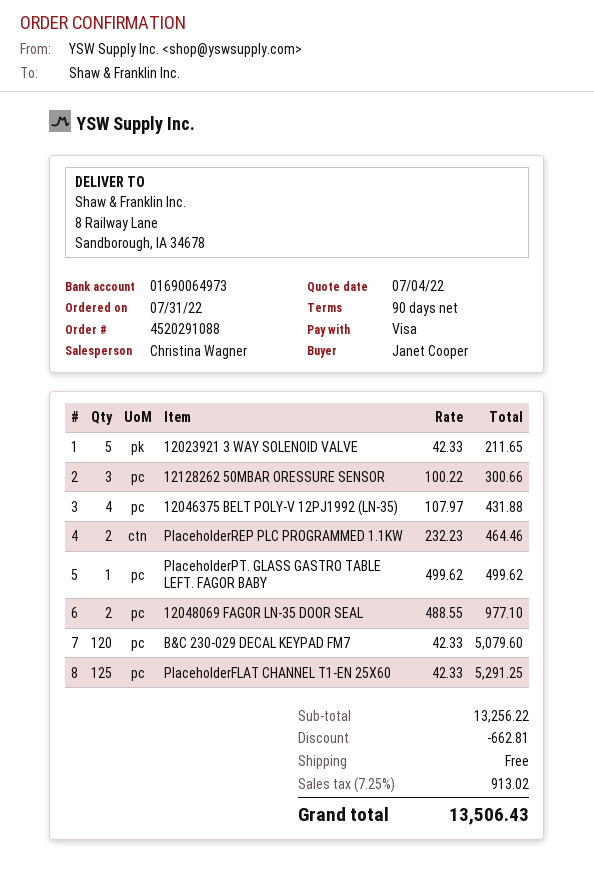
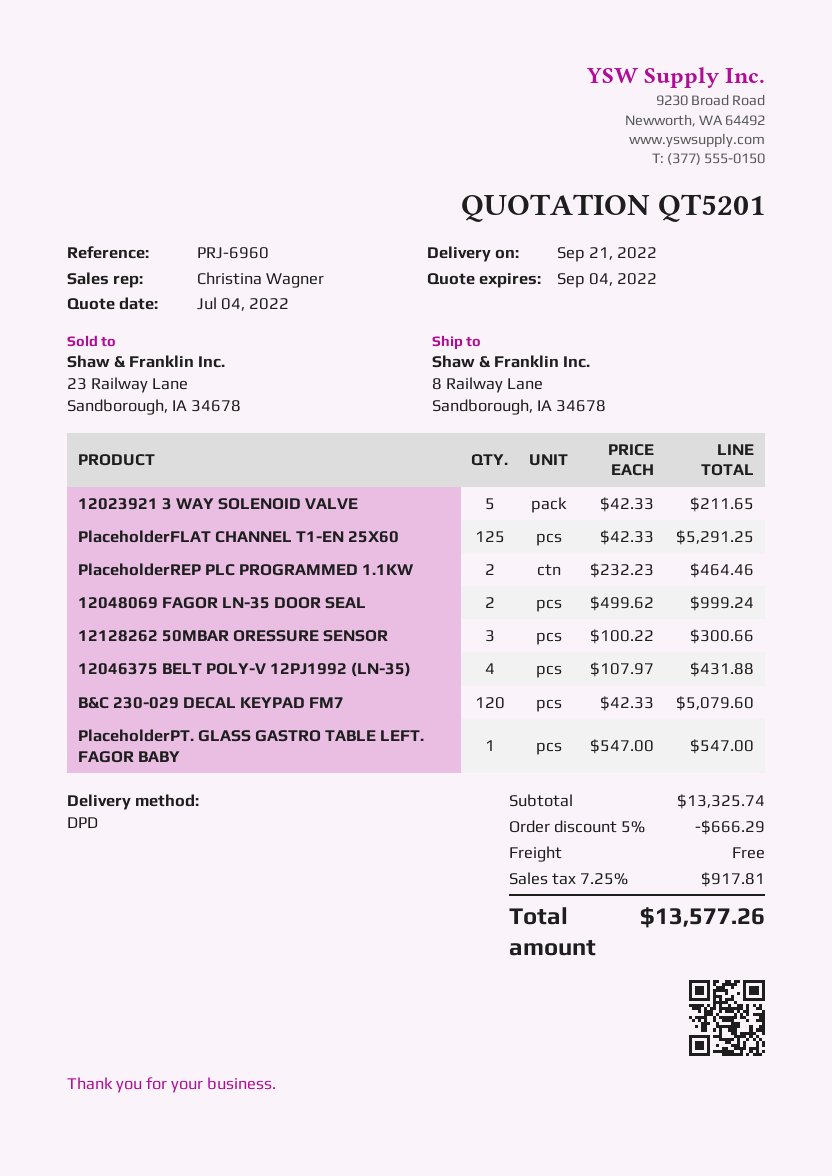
PlaceholderPT. GLASS GASTRO TABLE LEFT. FAGOR BABY: 1 x 499.62 = 499.62 -> 1 x 547.00 = 547.00
12048069 FAGOR LN-35 DOOR SEAL: 2 x 488.55 = 977.10 -> 2 x 499.62 = 999.24
subtotal: 13256.22 -> 13325.74
discount: 662.81 -> 666.29
tax: 7.25% = 913.02 -> 7.25% = 917.81
total: 13506.43 -> 13577.26

